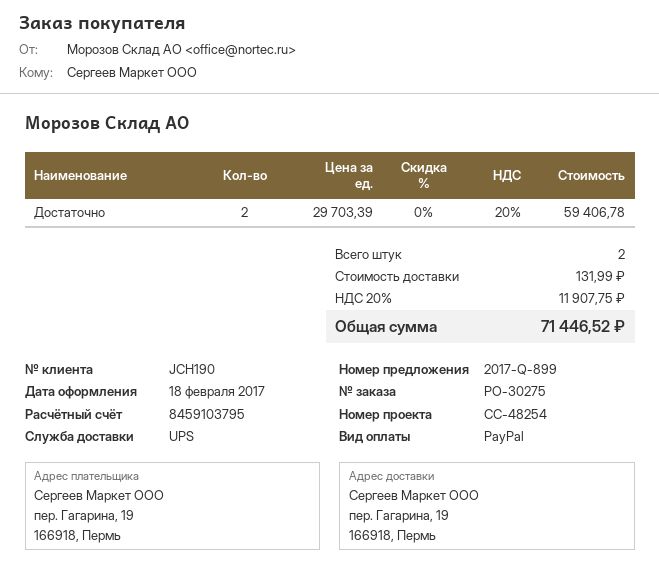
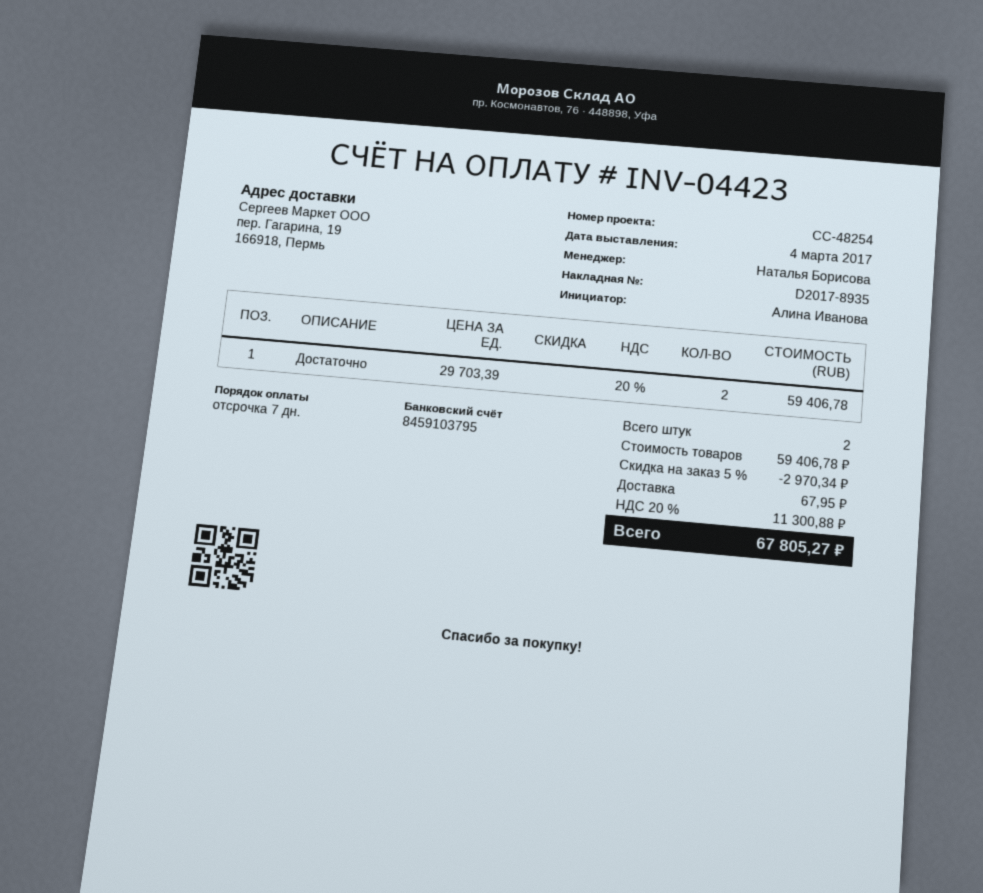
discount: none -> 5% = 2970.34
shipping: 131.99 -> 67.95
tax: 20% = 11907.75 -> 20% = 11300.88
total: 71446.52 -> 67805.27

